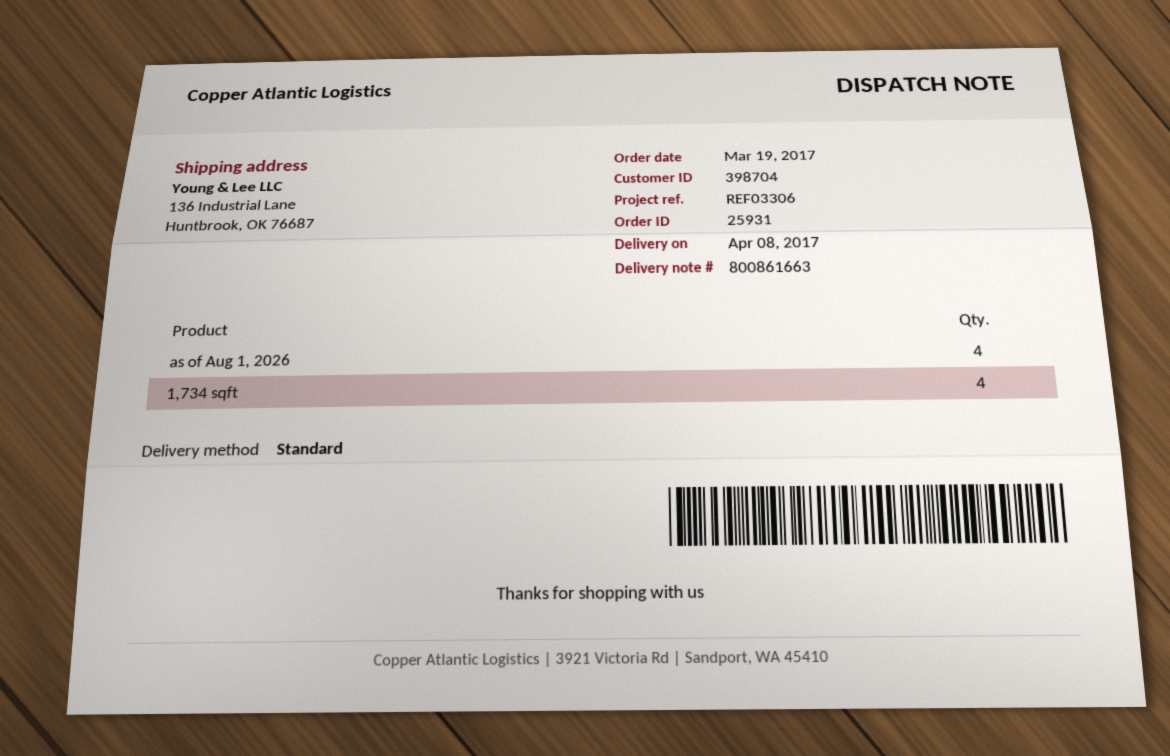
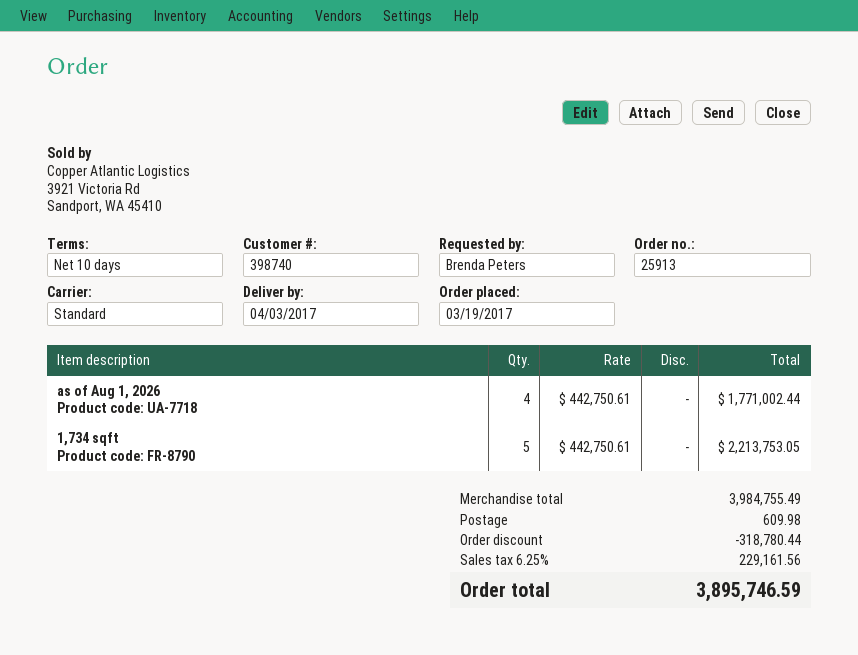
order number: 25931 -> 25913
delivery date: 2017-04-08 -> 2017-04-03
customer number: 398704 -> 398740
1,734 sqft: 4 -> 5

